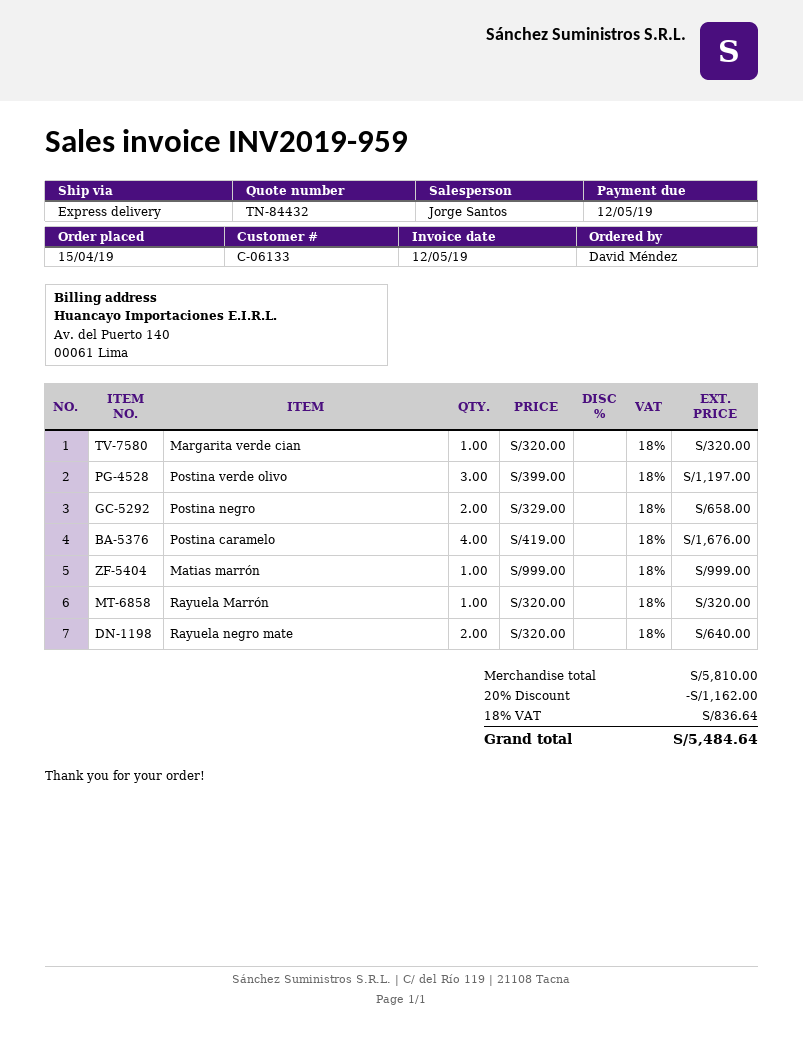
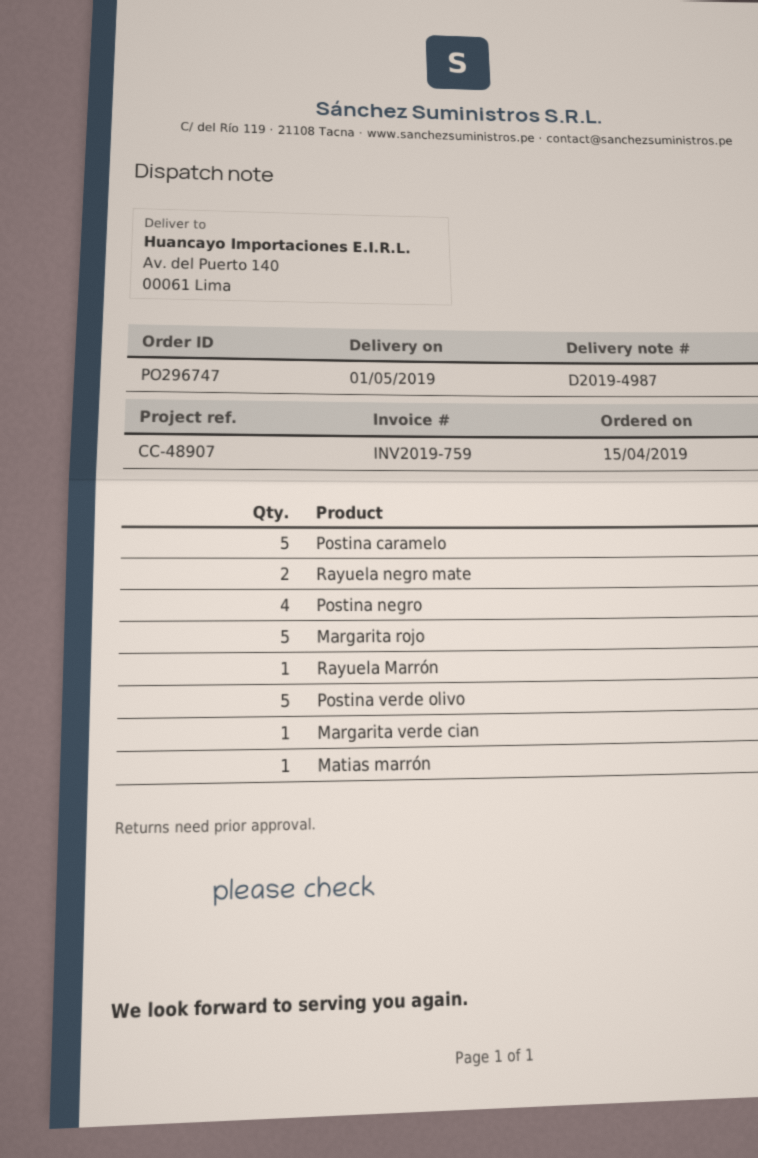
invoice number: INV2019-959 -> INV2019-759
Postina verde olivo: 3 -> 5
Postina negro: 2 -> 4
Postina caramelo: 4 -> 5
Margarita rojo: none -> 5

